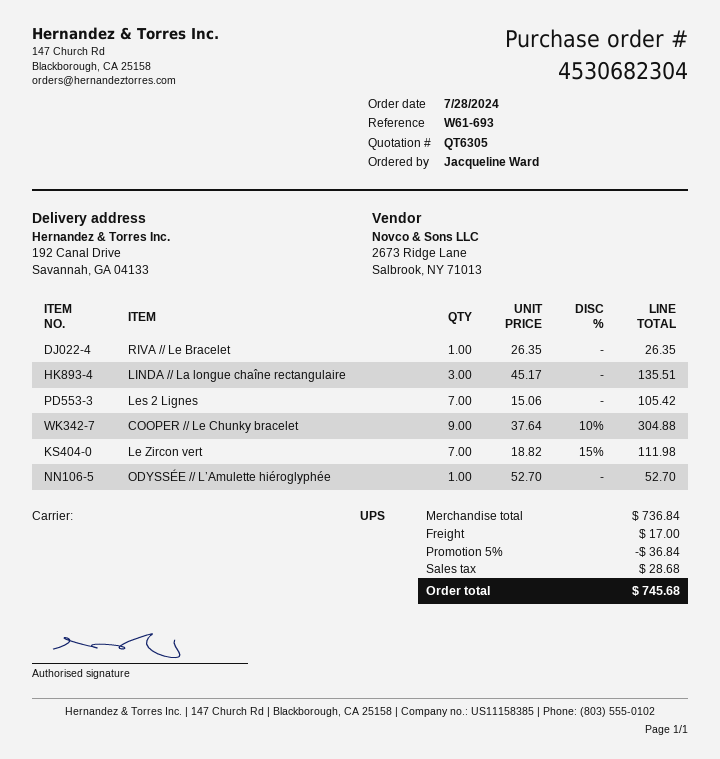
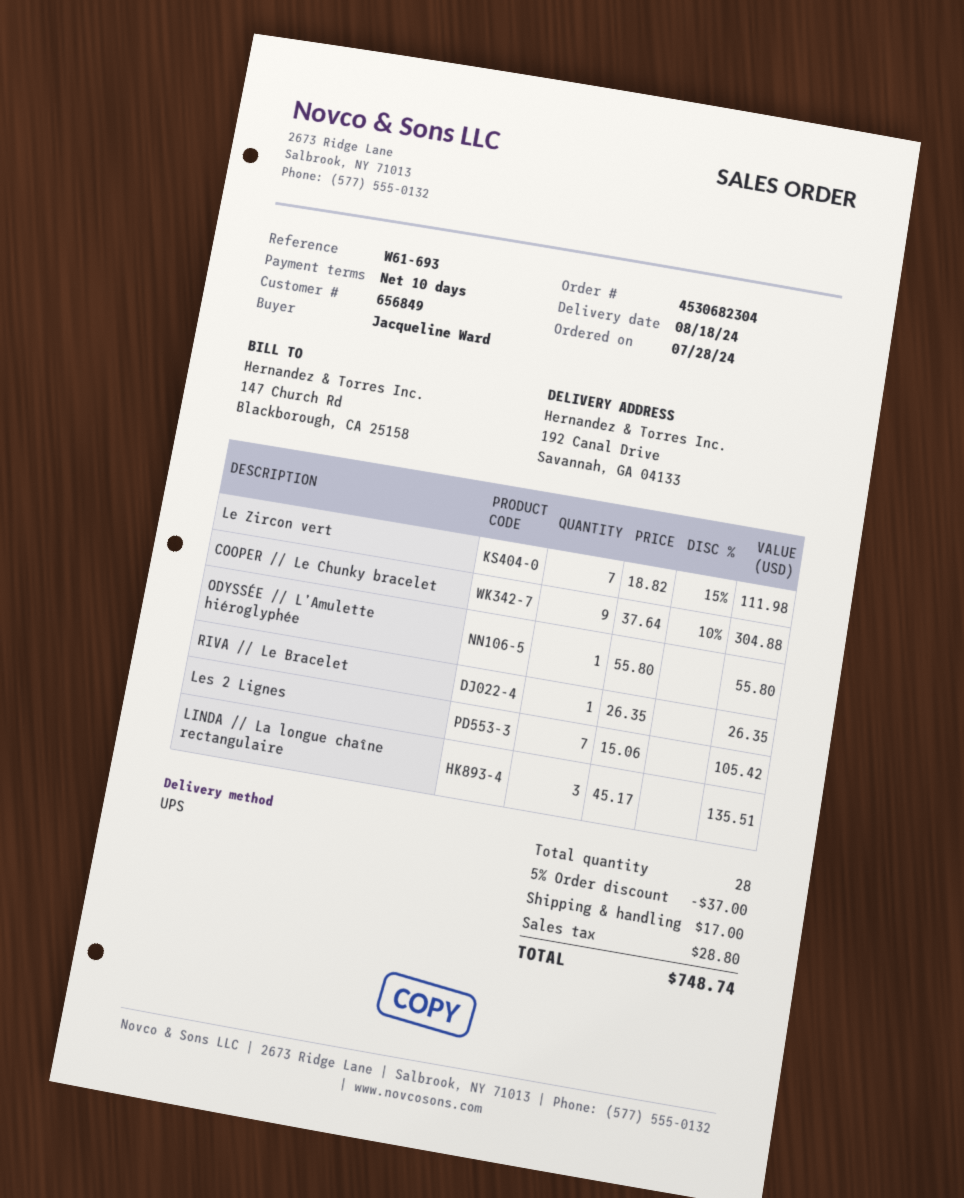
ODYSSÉE // L’Amulette hiéroglyphée: 1 x 52.70 = 52.70 -> 1 x 55.80 = 55.80
discount: 5% = 36.84 -> 5% = 37.00
tax: 28.68 -> 28.80
total: 745.68 -> 748.74

